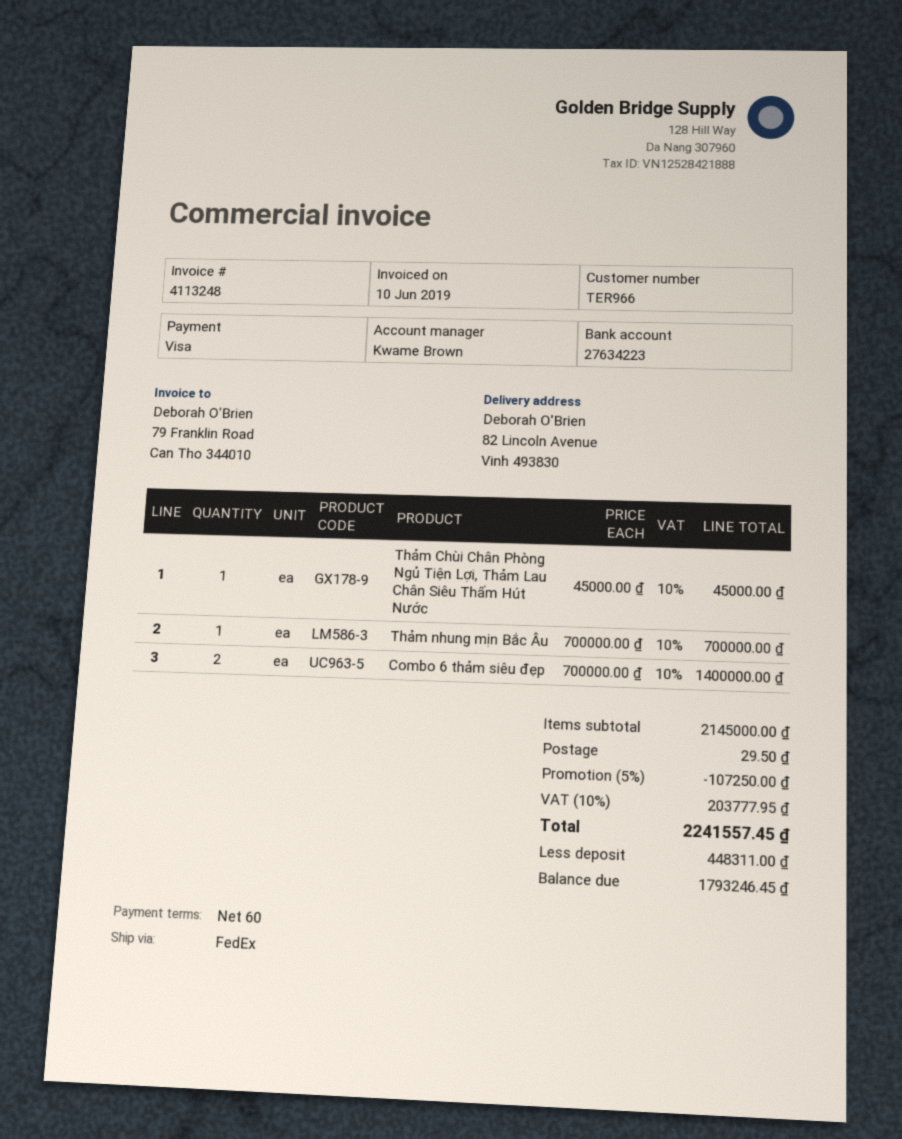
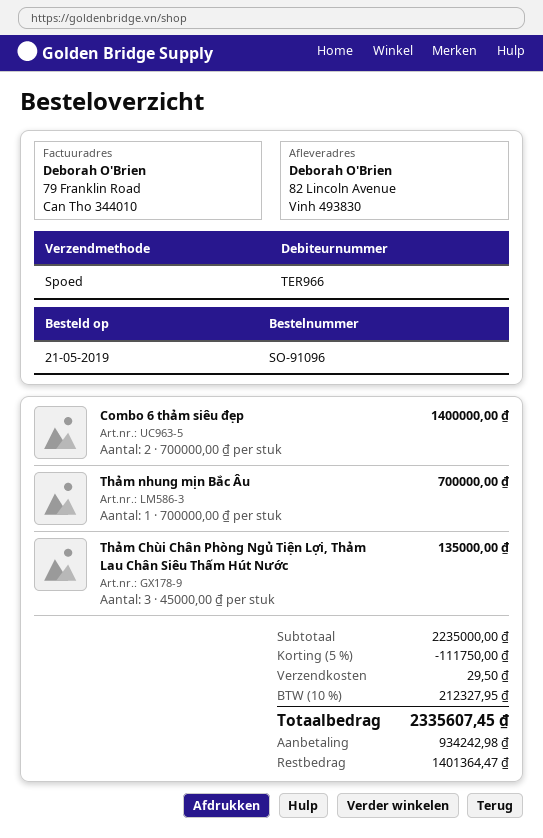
shipping method: FedEx -> express
Thảm Chùi Chân Phòng Ngủ Tiện Lợi, Thảm Lau Chân Siêu Thấm Hút Nước: 1 x 45000.00 = 45000.00 -> 3 x 45000.00 = 135000.00
subtotal: 2145000.00 -> 2235000.00
discount: 5% = 107250.00 -> 5% = 111750.00
tax: 10% = 203777.95 -> 10% = 212327.95
total: 2241557.45 -> 2335607.45
deposit: 448311.00 -> 934242.98
balance: 1793246.45 -> 1401364.47

